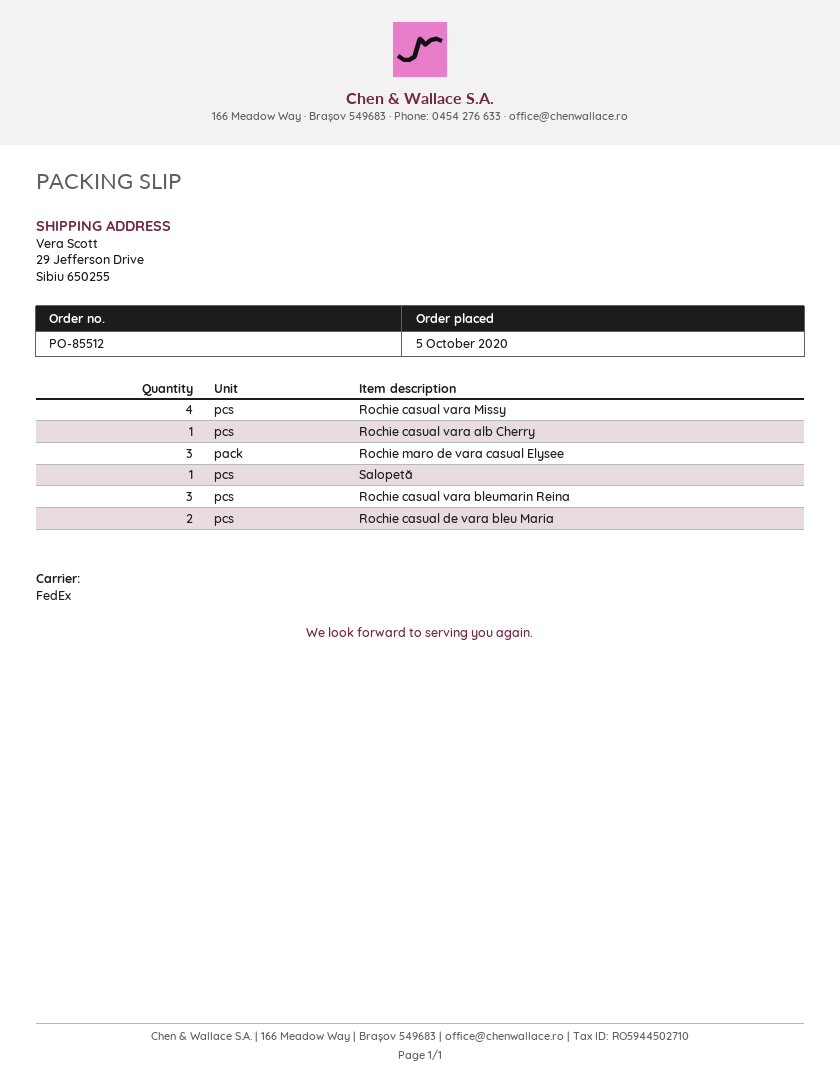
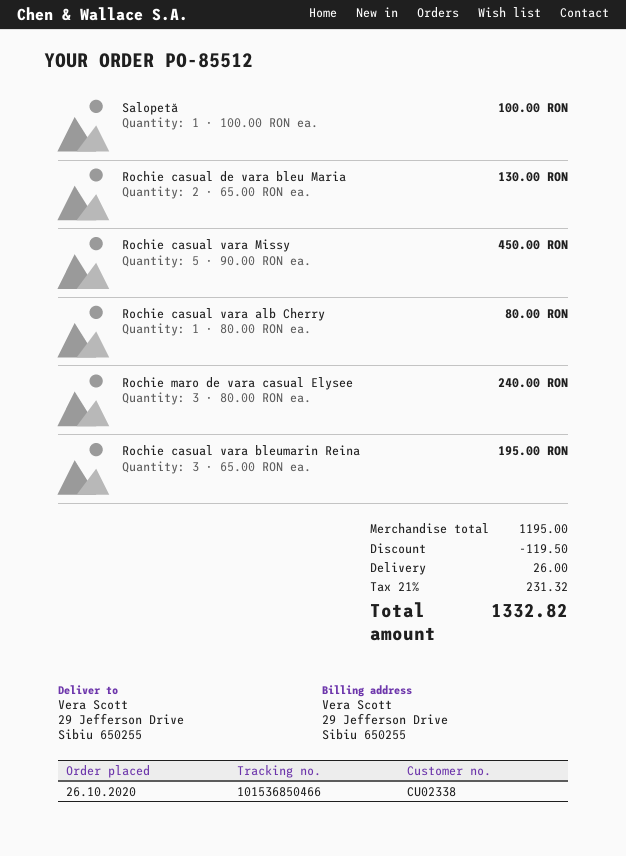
order date: 2020-10-05 -> 2020-10-26
Rochie casual vara Missy: 4 -> 5

